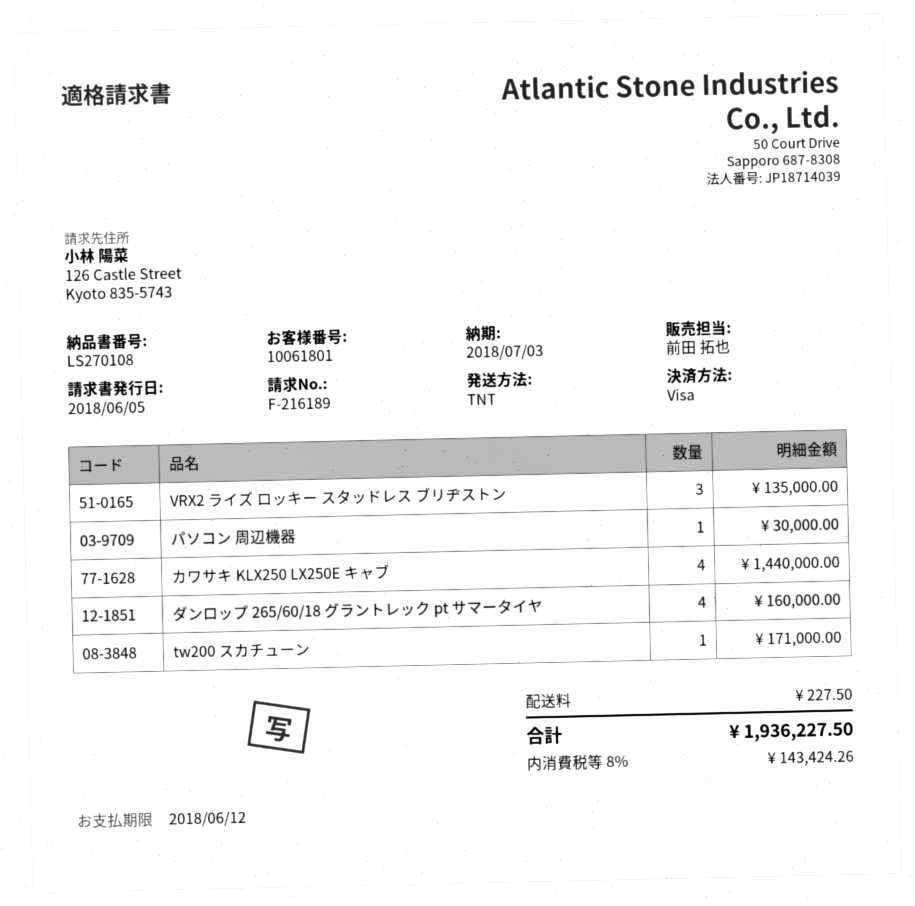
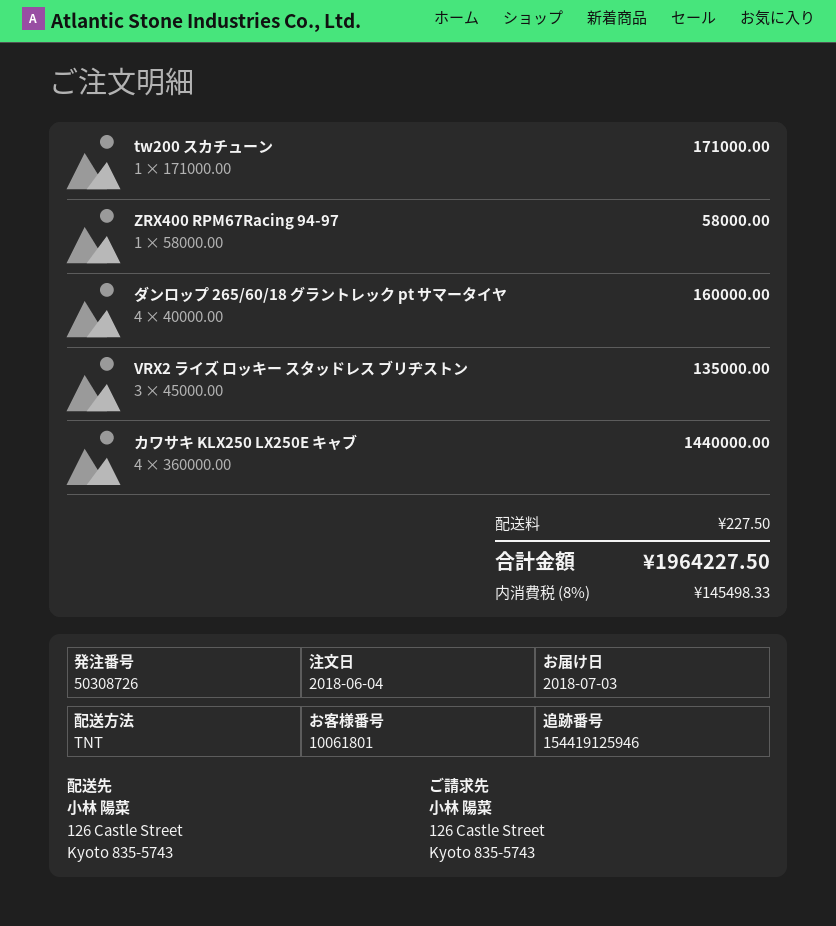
パソコン 周辺機器: 1 for 30000.00 -> none
ZRX400 RPM67Racing 94-97: none -> 1 for 58000.00
tax: 8% = 143424.26 -> 8% = 145498.33
total: 1936227.50 -> 1964227.50

